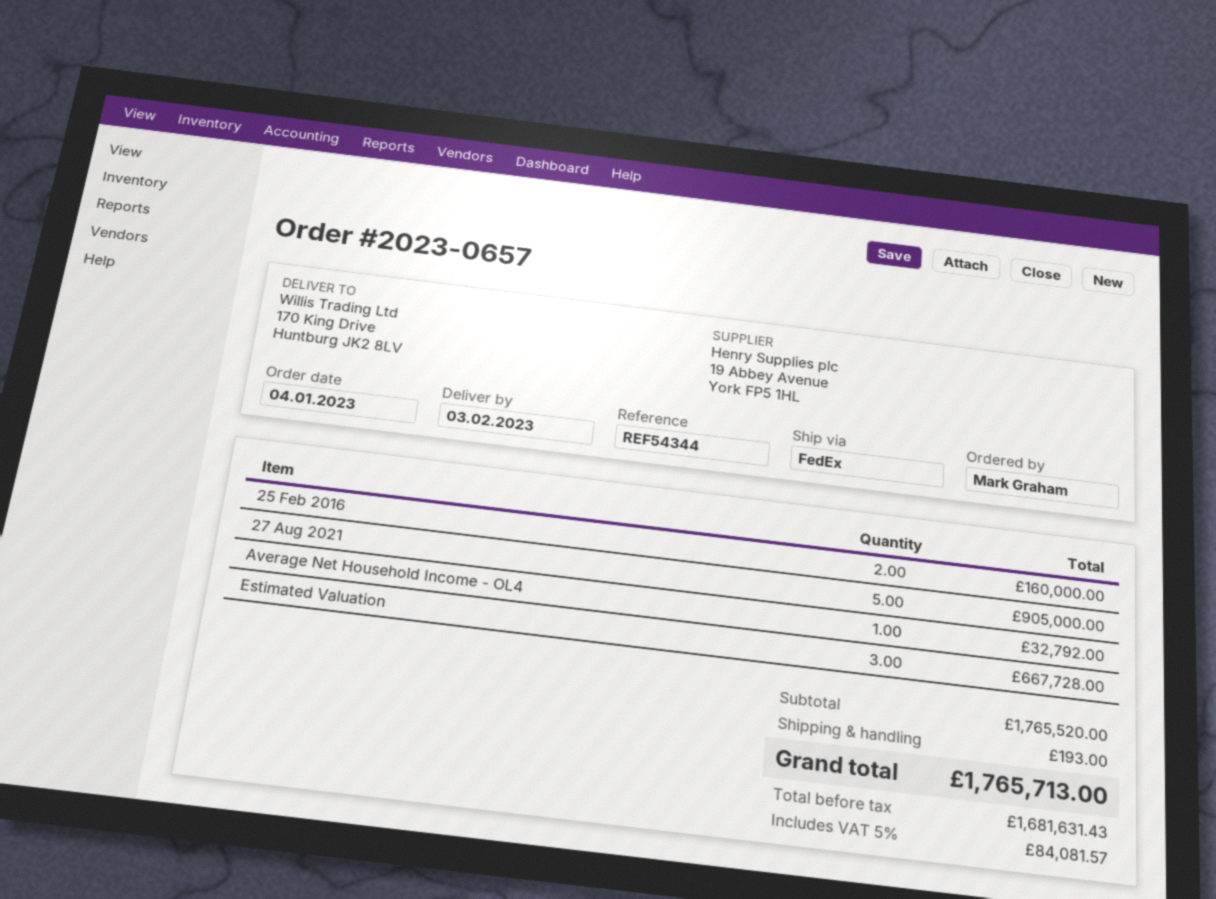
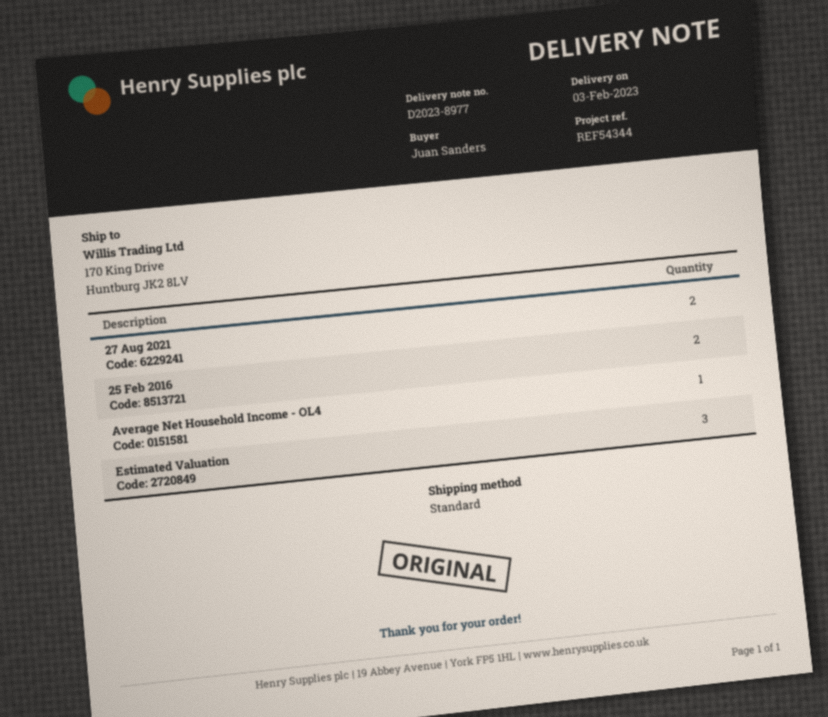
ordered by: Mark Graham -> Juan Sanders
shipping method: FedEx -> standard
27 Aug 2021: 5 -> 2

